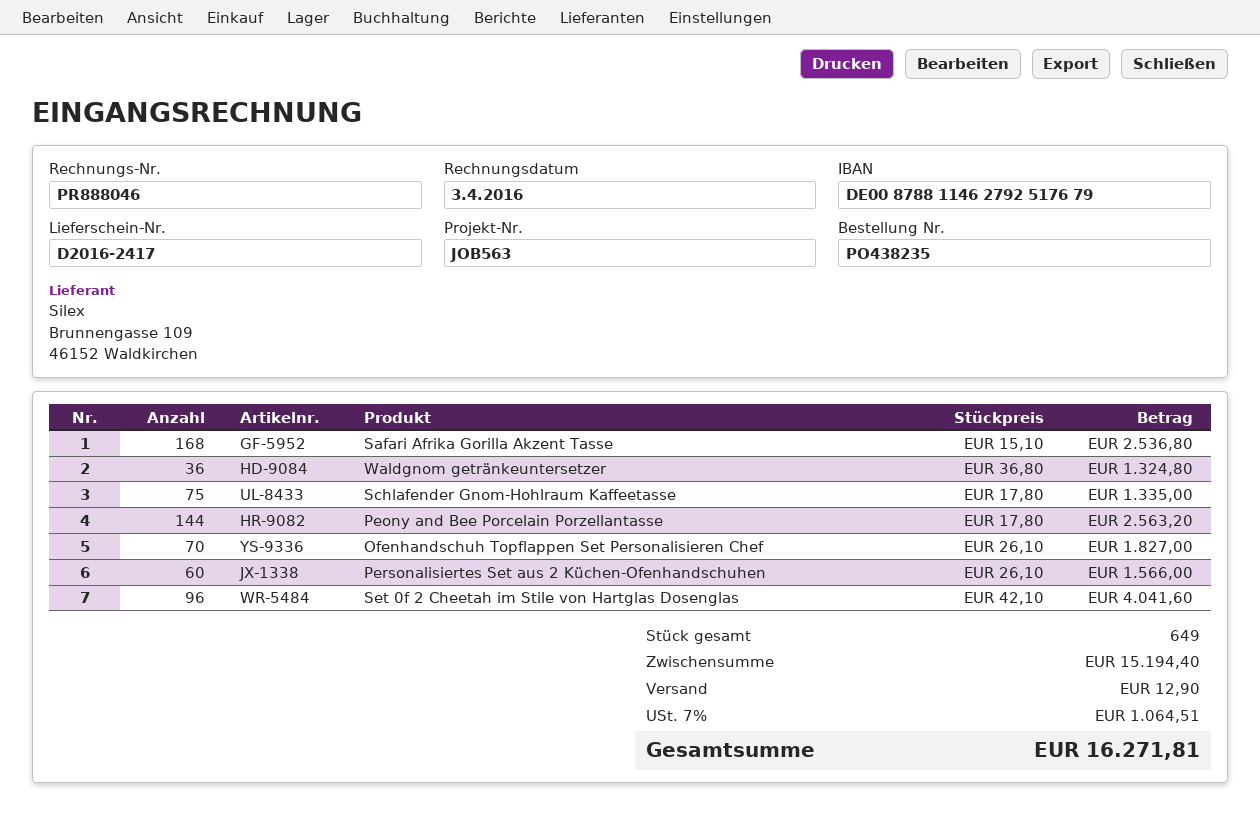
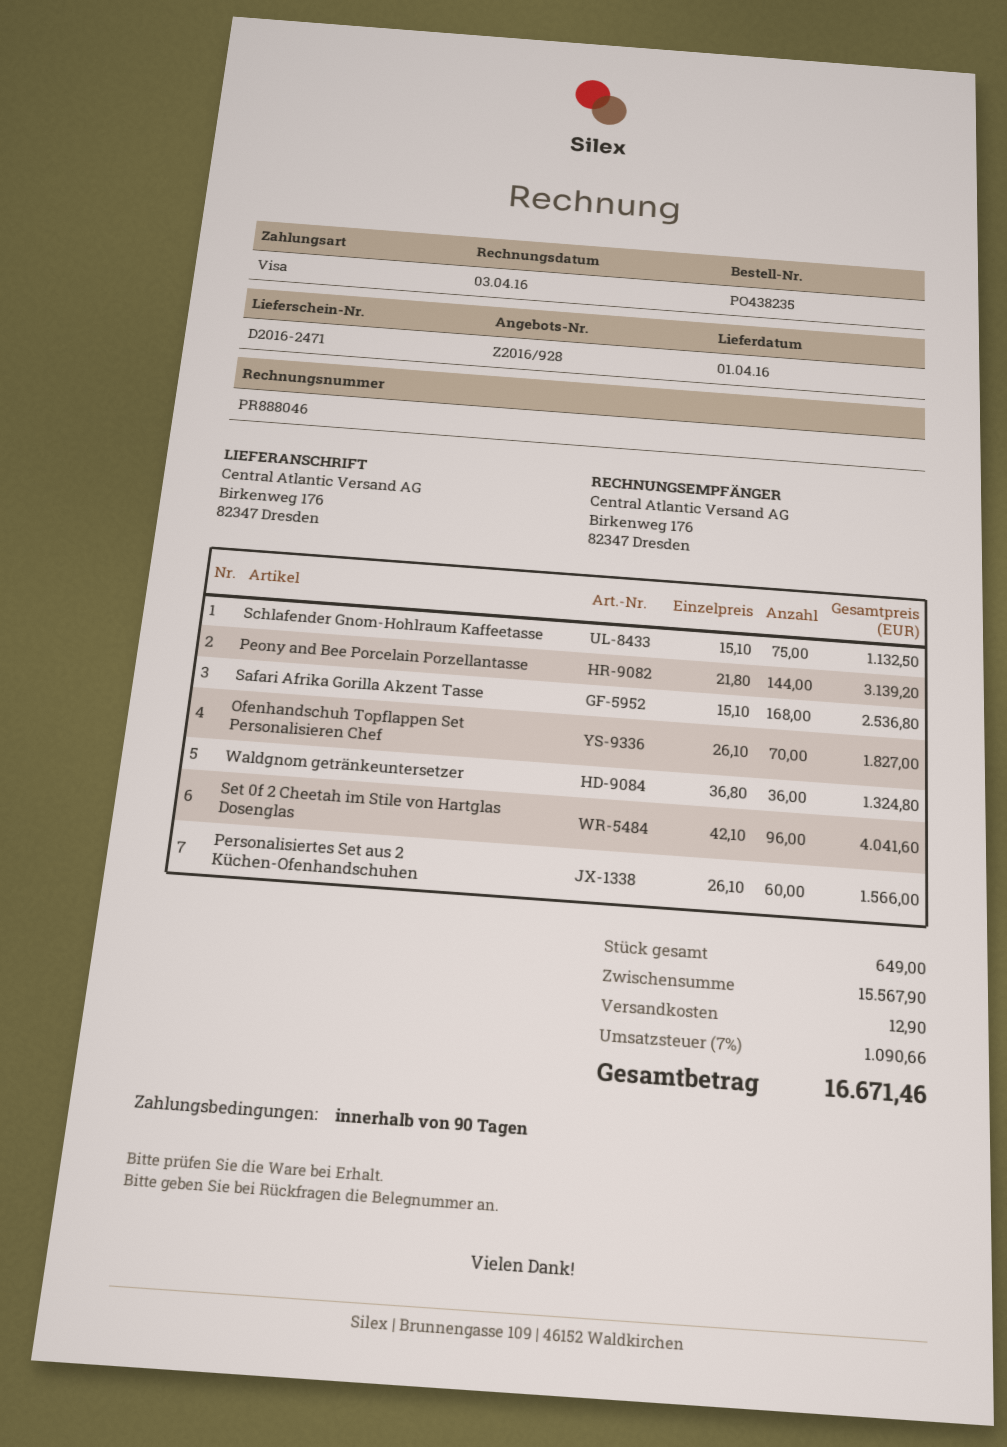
delivery note number: D2016-2417 -> D2016-2471
Schlafender Gnom-Hohlraum Kaffeetasse: 75 x 17.80 = 1335.00 -> 75 x 15.10 = 1132.50
Peony and Bee Porcelain Porzellantasse: 144 x 17.80 = 2563.20 -> 144 x 21.80 = 3139.20
subtotal: 15194.40 -> 15567.90
tax: 7% = 1064.51 -> 7% = 1090.66
total: 16271.81 -> 16671.46

